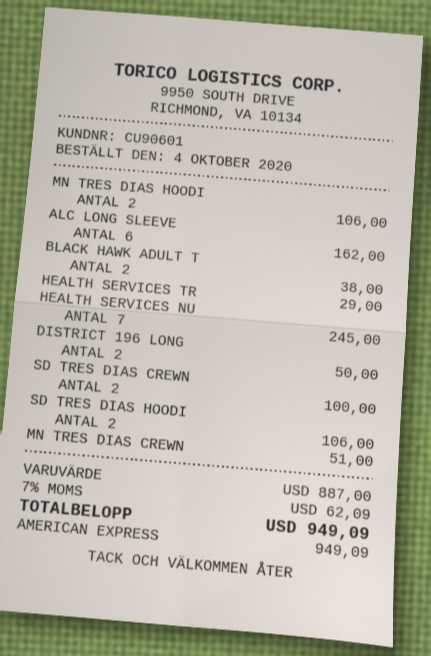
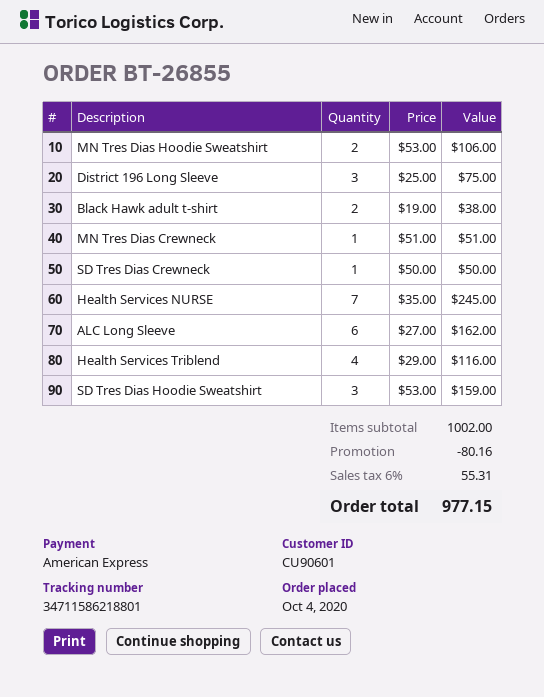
HEALTH SERVICES TR: 1 for 29.00 -> 4 for 116.00
DISTRICT 196 LONG: 2 for 50.00 -> 3 for 75.00
SD TRES DIAS CREWN: 2 for 100.00 -> 1 for 50.00
SD TRES DIAS HOODI: 2 for 106.00 -> 3 for 159.00
subtotal: 887.00 -> 1002.00
discount: none -> 80.16
tax: 7% = 62.09 -> 6% = 55.31
total: 949.09 -> 977.15

